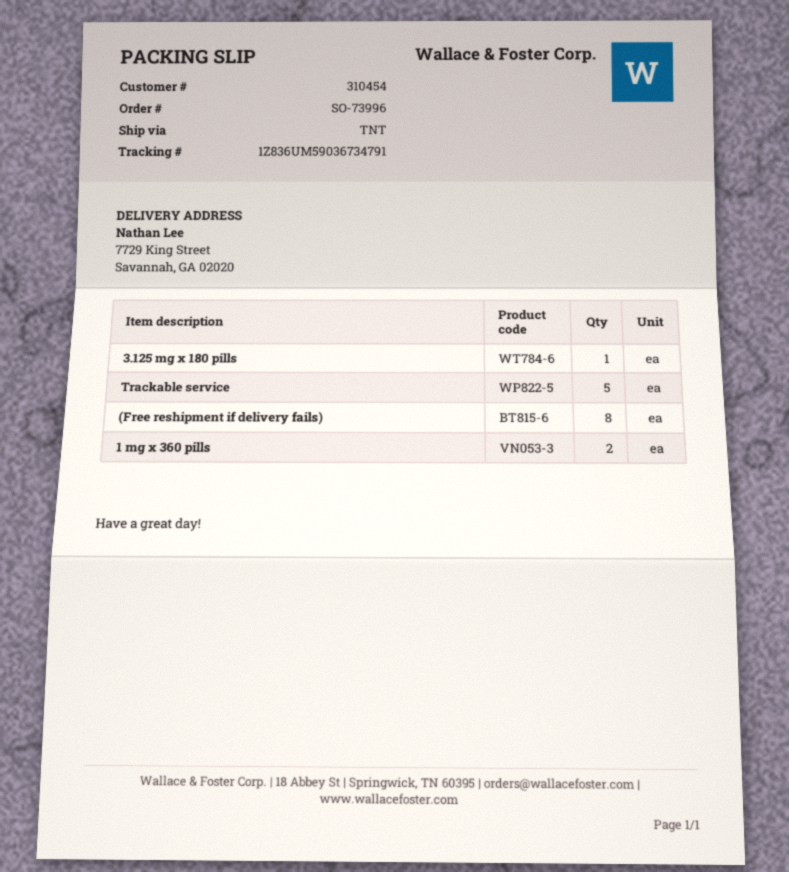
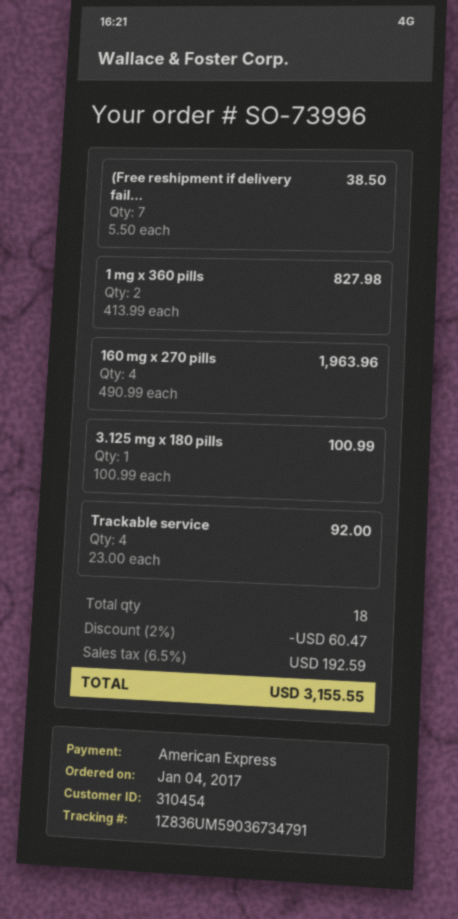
Trackable service: 5 -> 4
(Free reshipment if delivery fails): 8 -> 7
160 mg x 270 pills: none -> 4

